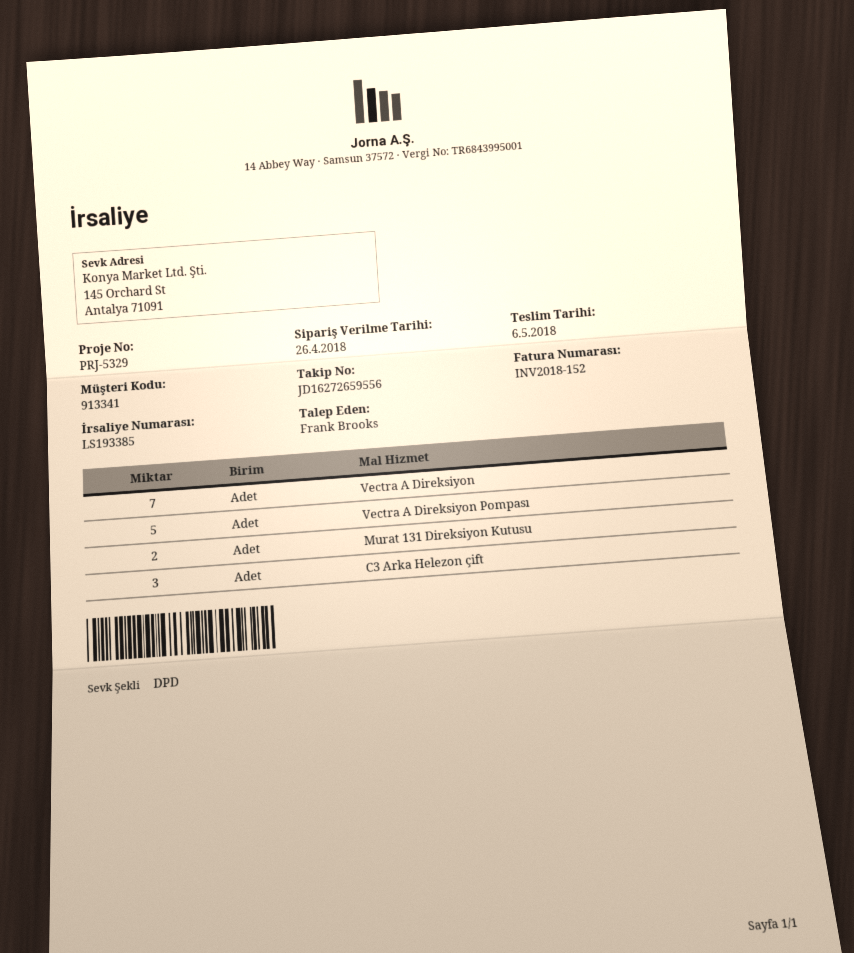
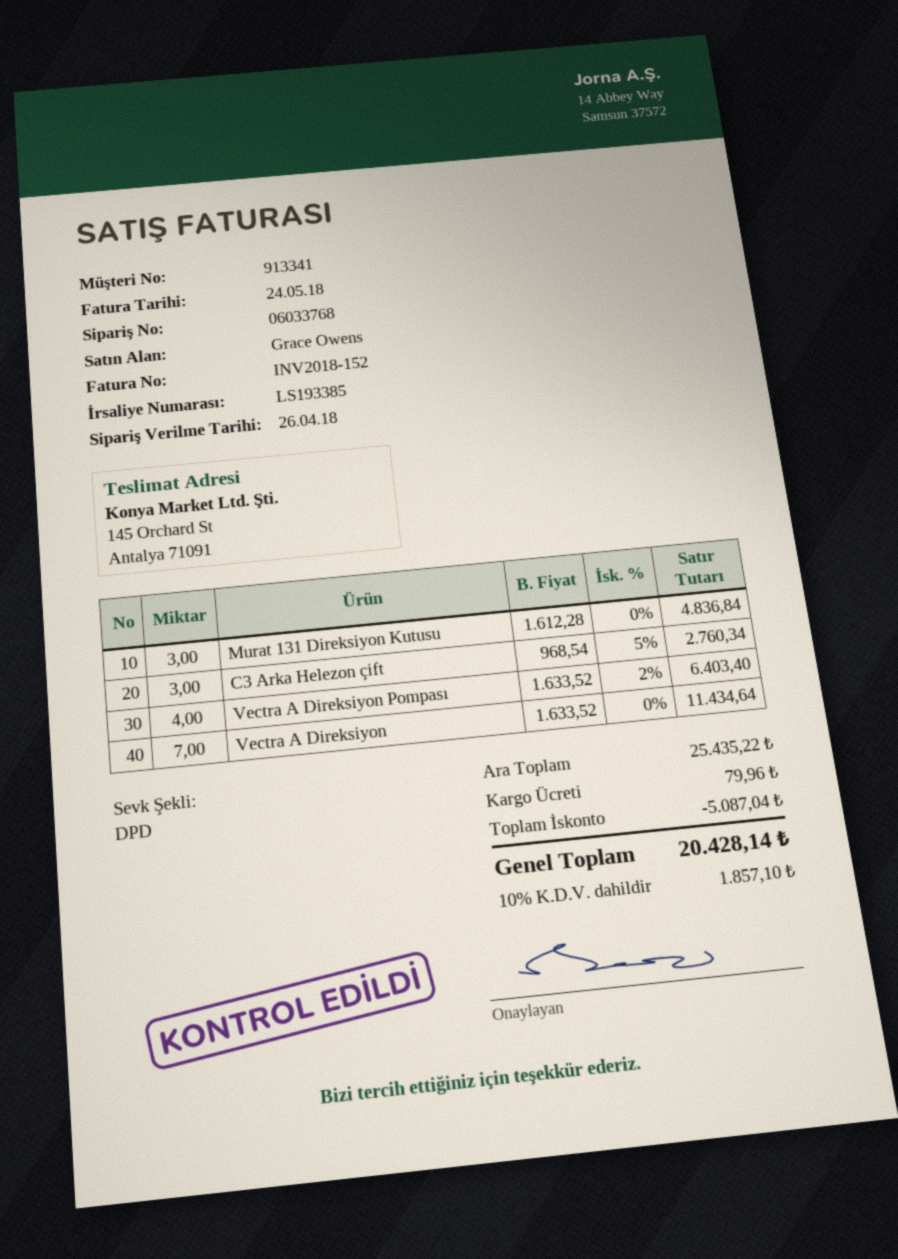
ordered by: Frank Brooks -> Grace Owens
Vectra A Direksiyon Pompası: 5 -> 4
Murat 131 Direksiyon Kutusu: 2 -> 3

